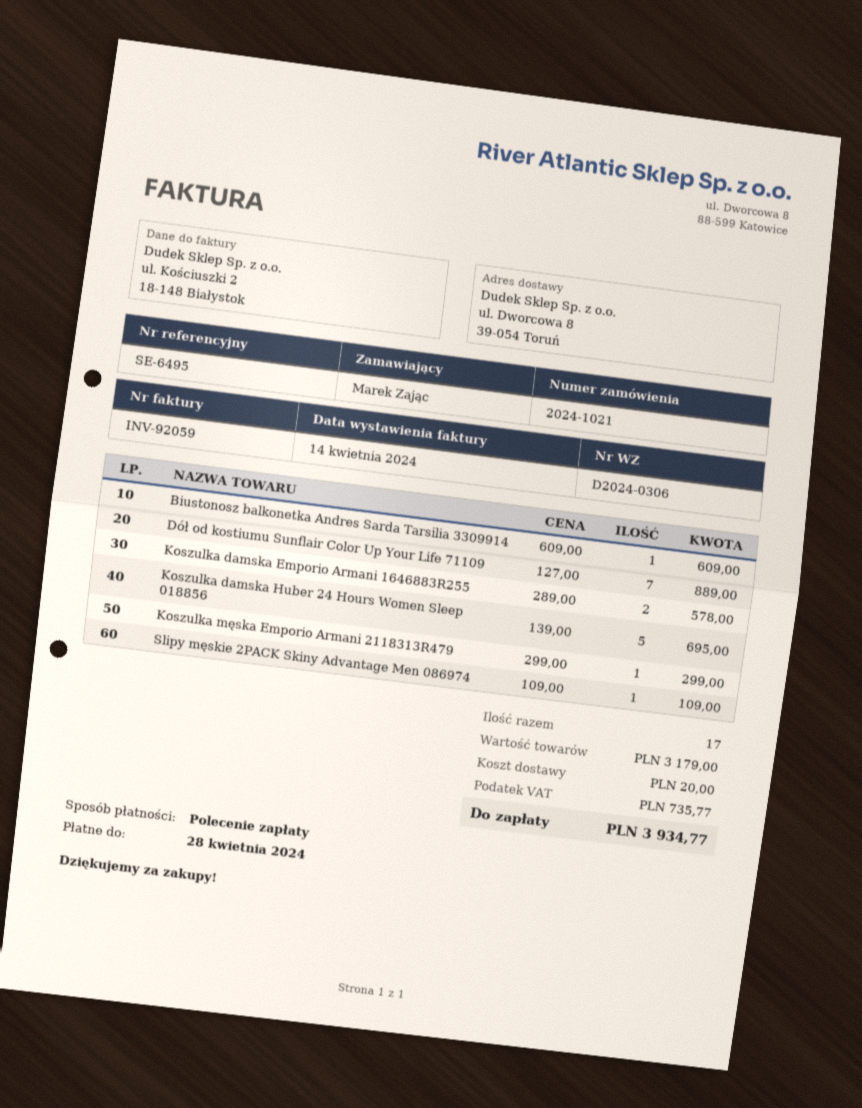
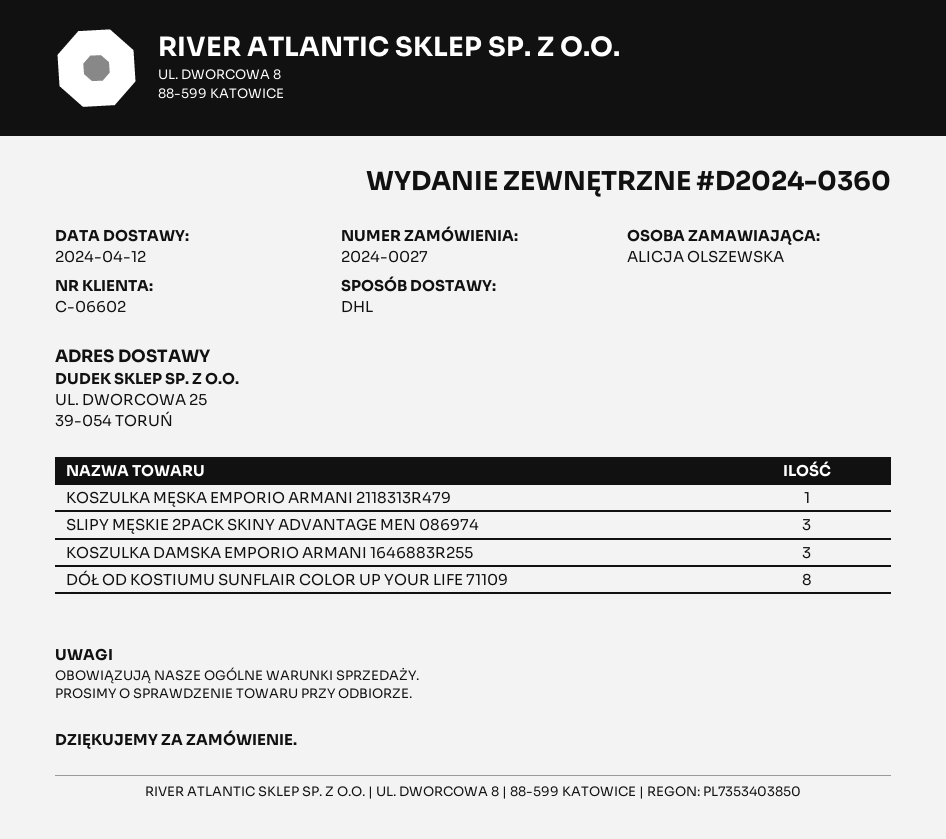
order number: 2024-1021 -> 2024-0027
delivery note number: D2024-0306 -> D2024-0360
ordered by: Marek Zając -> ALICJA OLSZEWSKA
ship to: ul. Dworcowa 8, 39-054 Toruń -> UL. DWORCOWA 25, 39-054 TORUŃ
Biustonosz balkonetka Andres Sarda Tarsilia 3309914: 1 -> none
Dół od kostiumu Sunflair Color Up Your Life 71109: 7 -> 8
Koszulka damska Emporio Armani 1646883R255: 2 -> 3
Koszulka damska Huber 24 Hours Women Sleep 018856: 5 -> none
Slipy męskie 2PACK Skiny Advantage Men 086974: 1 -> 3

